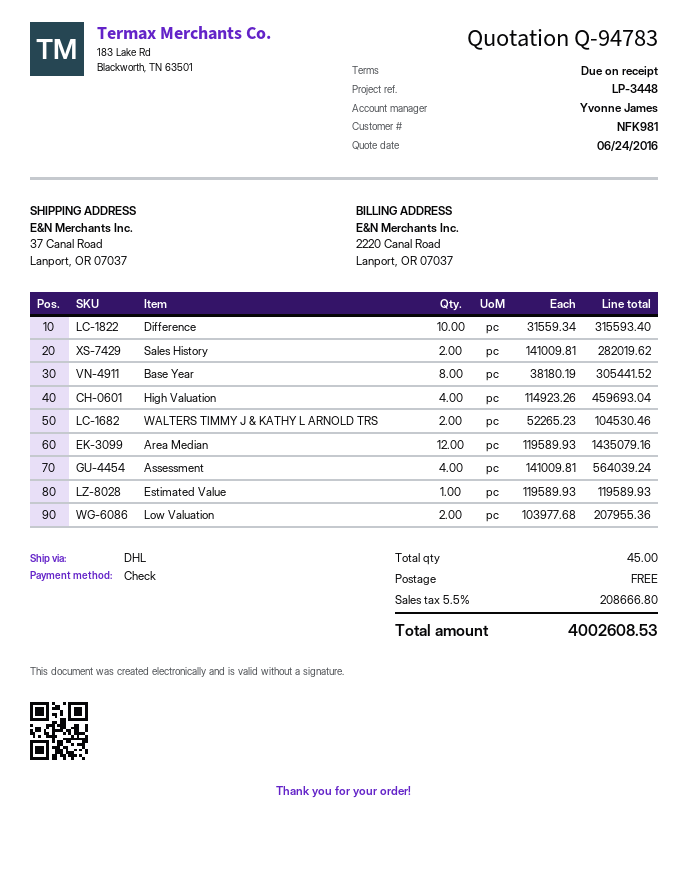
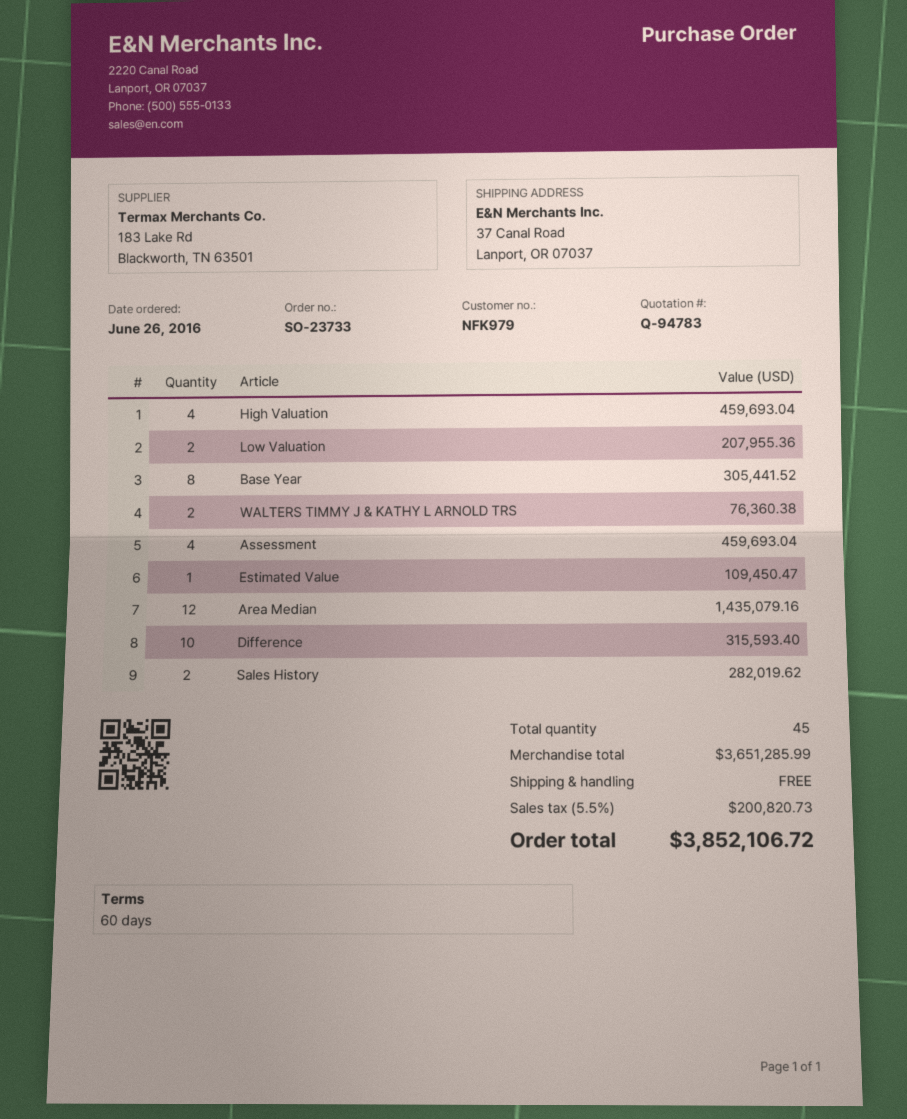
payment terms: on receipt -> 60 days
customer number: NFK981 -> NFK979
WALTERS TIMMY J & KATHY L ARNOLD TRS: 2 for 104530.46 -> 2 for 76360.38
Assessment: 4 for 564039.24 -> 4 for 459693.04
Estimated Value: 1 for 119589.93 -> 1 for 109450.47
tax: 5.5% = 208666.80 -> 5.5% = 200820.73
total: 4002608.53 -> 3852106.72

